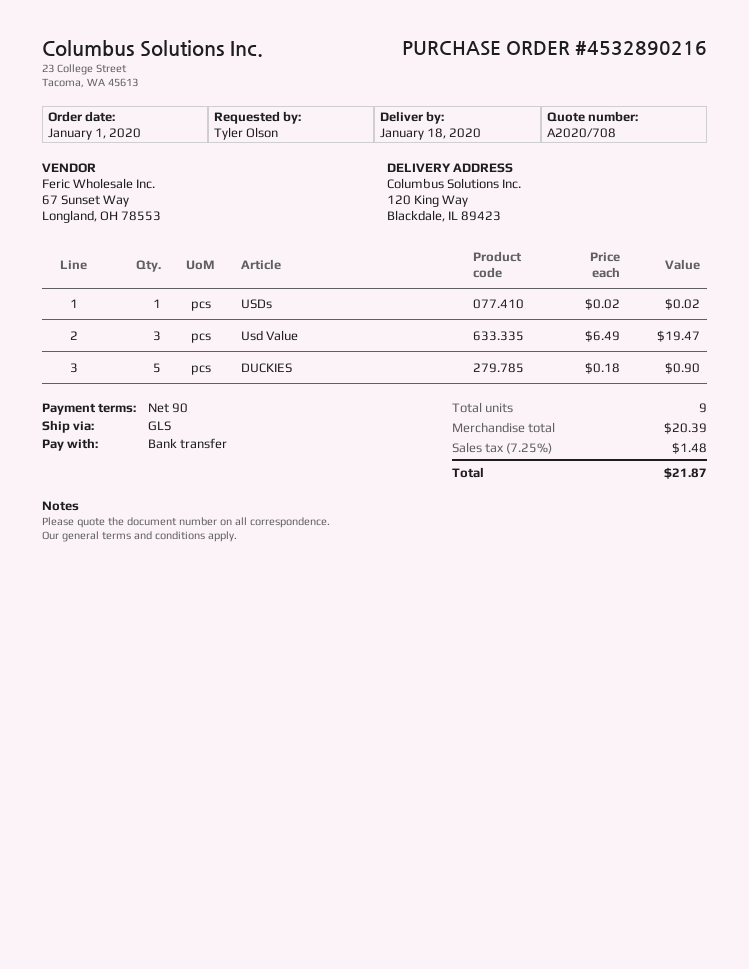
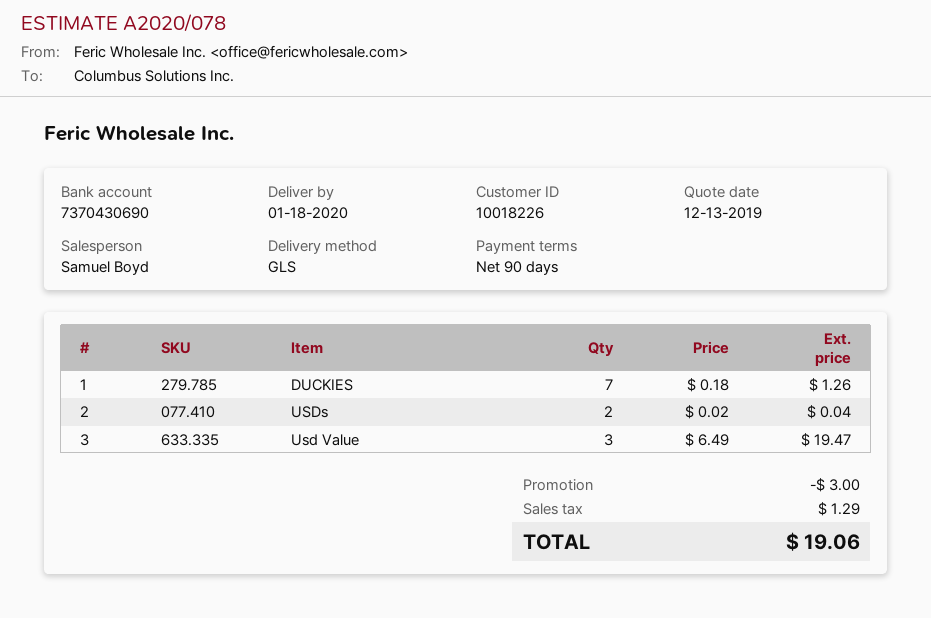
quote number: A2020/708 -> A2020/078
USDs: 1 x 0.02 = 0.02 -> 2 x 0.02 = 0.04
DUCKIES: 5 x 0.18 = 0.90 -> 7 x 0.18 = 1.26
discount: none -> 3.00
tax: 1.48 -> 1.29
total: 21.87 -> 19.06

